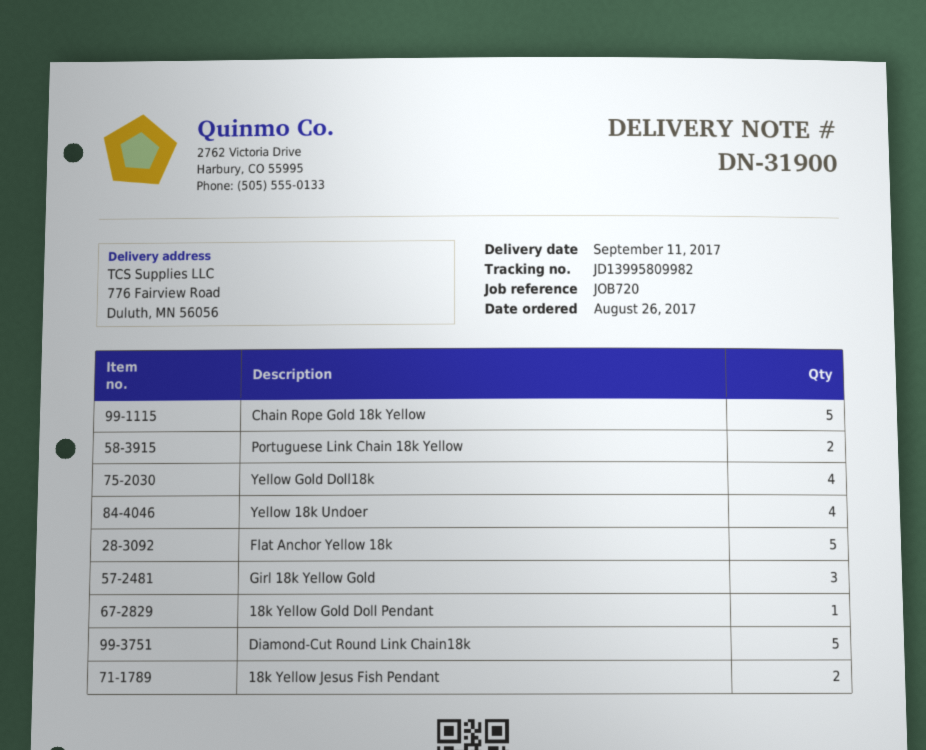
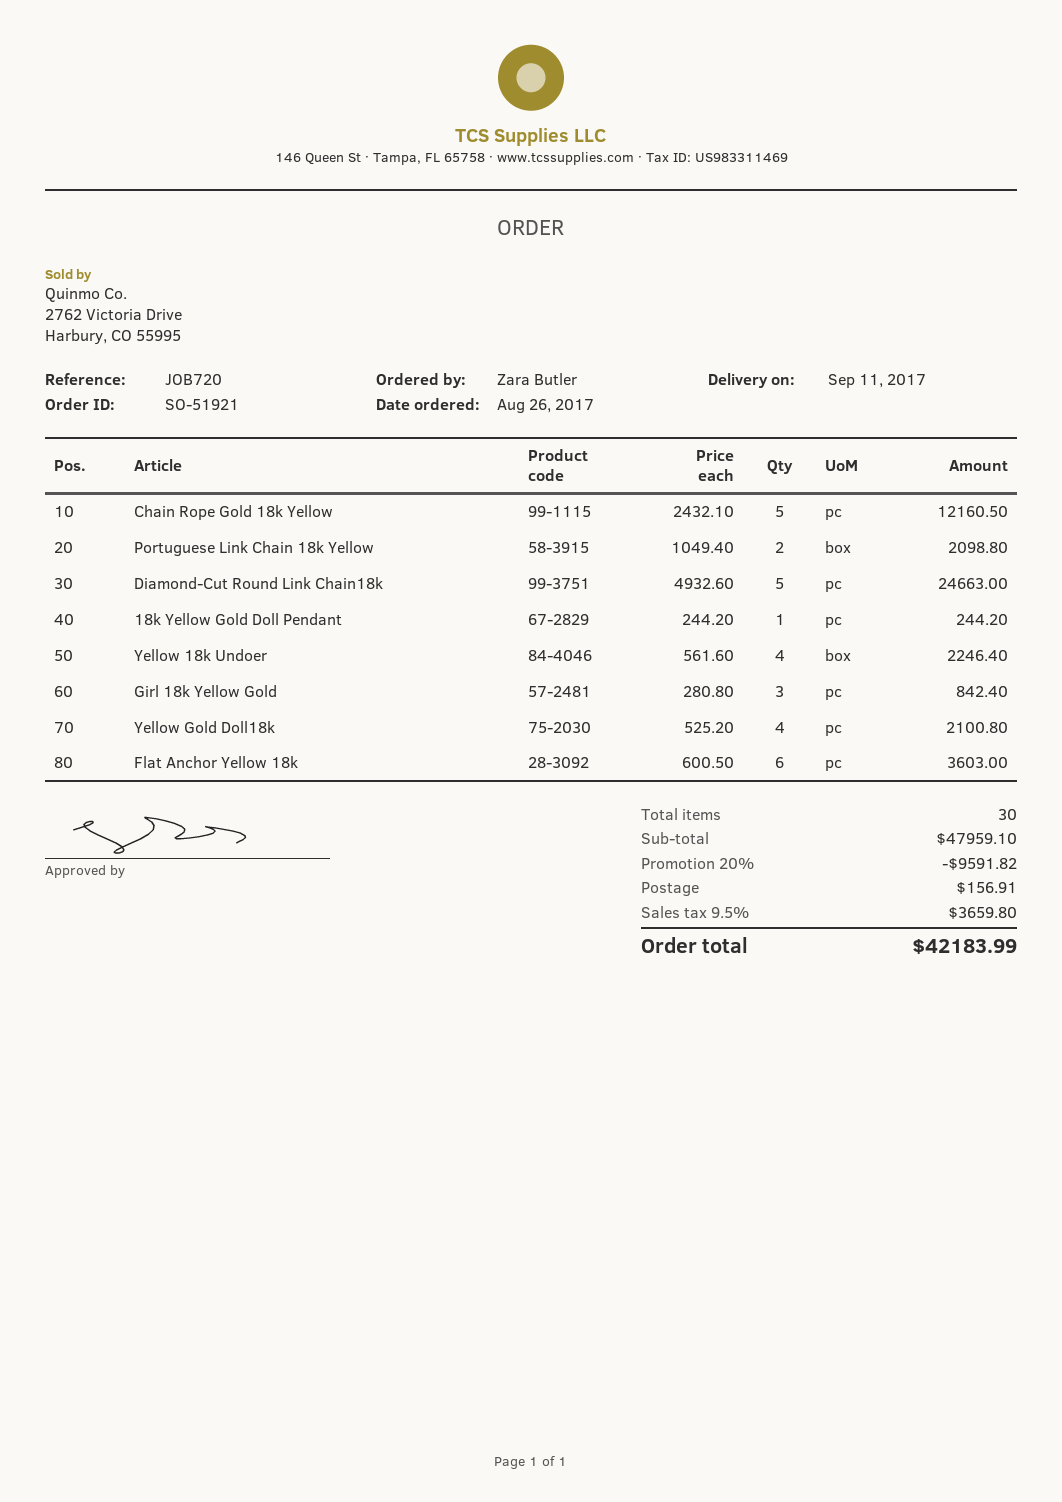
Flat Anchor Yellow 18k: 5 -> 6
18k Yellow Jesus Fish Pendant: 2 -> none

